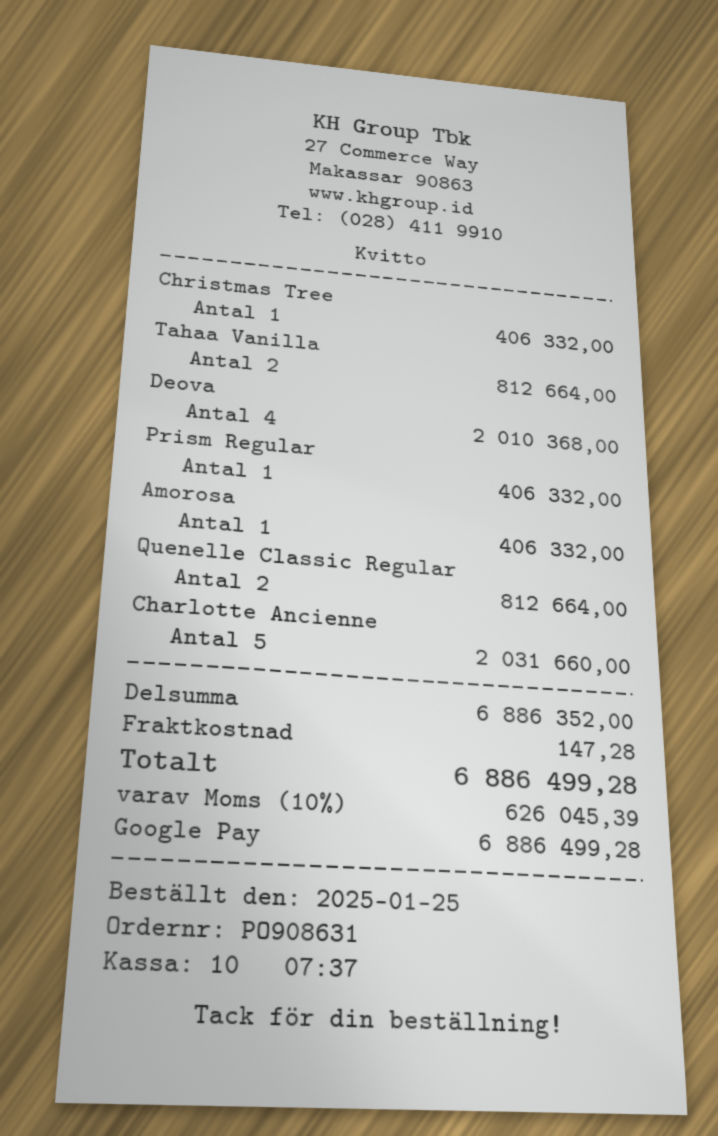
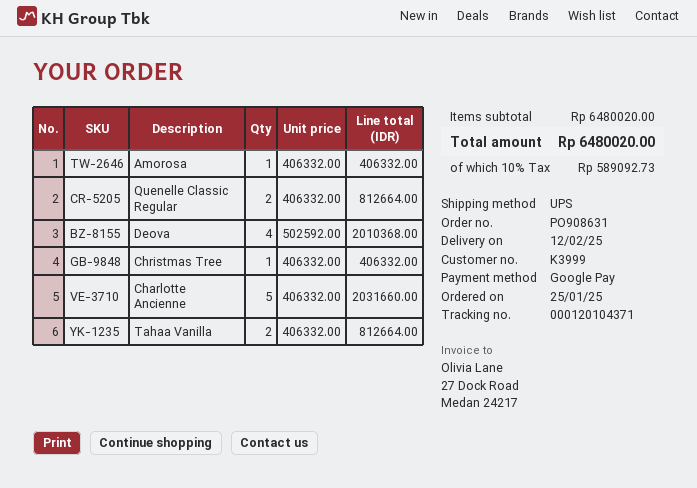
Prism Regular: 1 for 406332.00 -> none
subtotal: 6886352.00 -> 6480020.00
shipping: 147.28 -> none
tax: 10% = 626045.39 -> 10% = 589092.73
total: 6886499.28 -> 6480020.00

